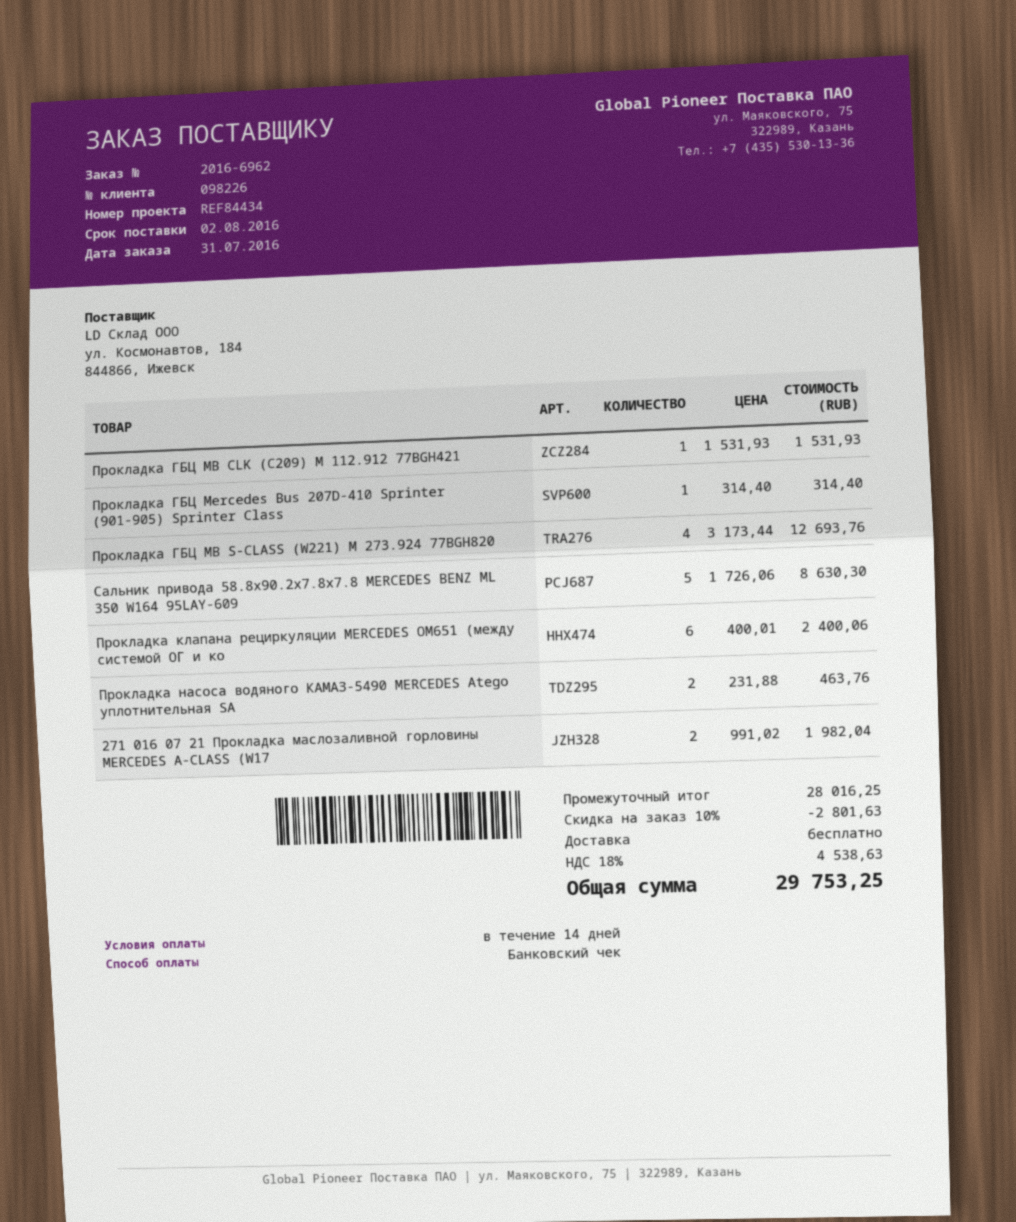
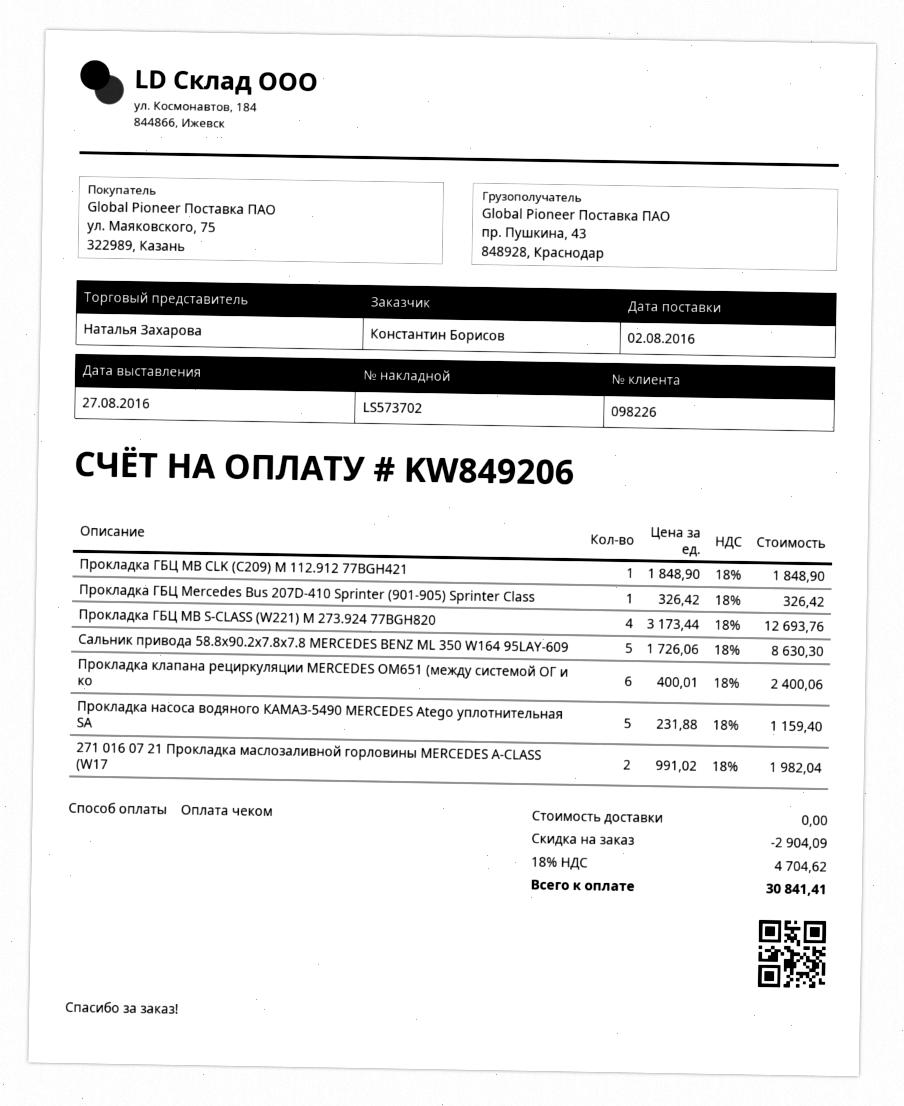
Прокладка ГБЦ MB CLK (C209) M 112.912 77BGH421: 1 x 1531.93 = 1531.93 -> 1 x 1848.90 = 1848.90
Прокладка ГБЦ Mercedes Bus 207D-410 Sprinter (901-905) Sprinter Class: 1 x 314.40 = 314.40 -> 1 x 326.42 = 326.42
Прокладка насоса водяного КАМАЗ-5490 MERCEDES Atego уплотнительная SA: 2 x 231.88 = 463.76 -> 5 x 231.88 = 1159.40
discount: 2801.63 -> 2904.09
tax: 18% = 4538.63 -> 18% = 4704.62
total: 29753.25 -> 30841.41

